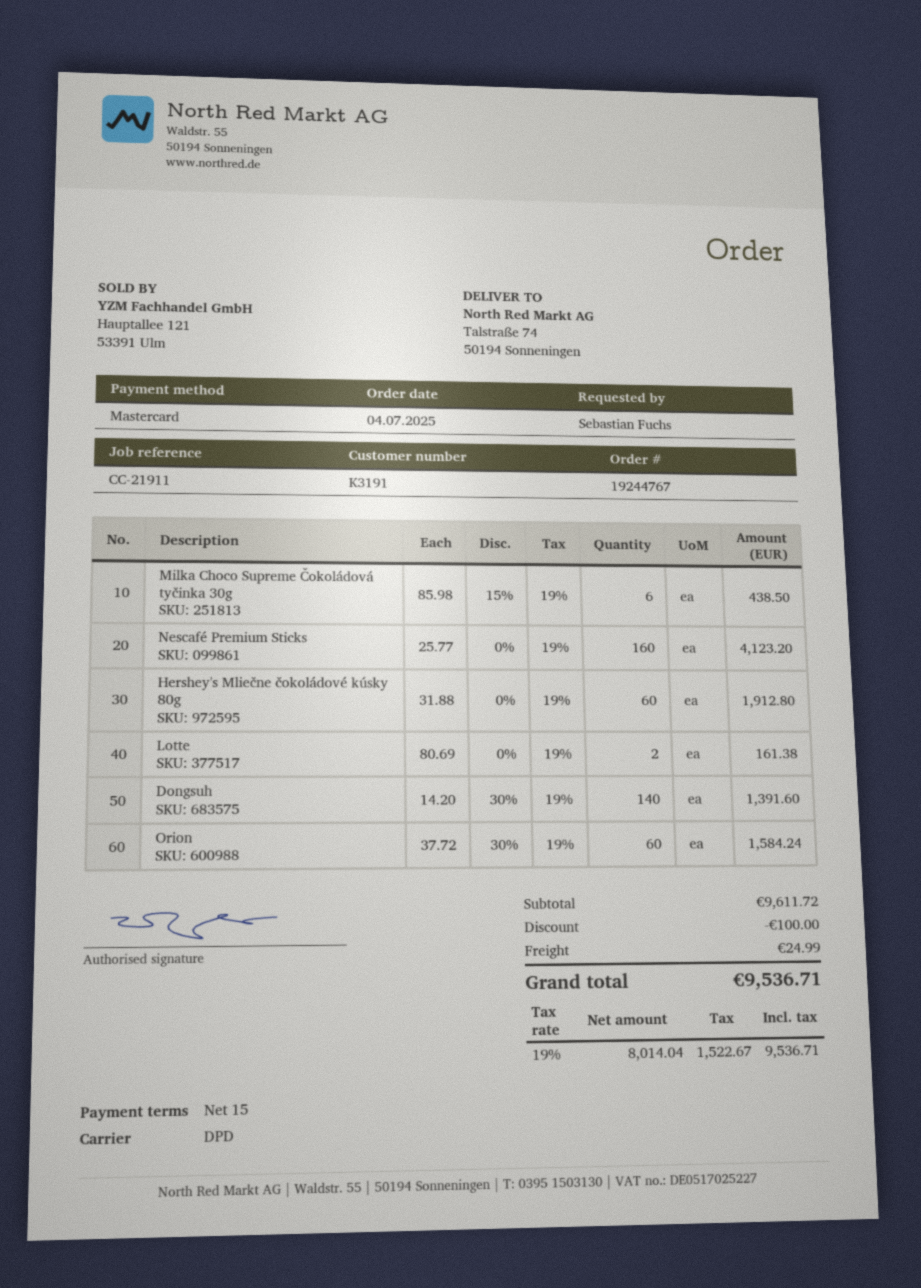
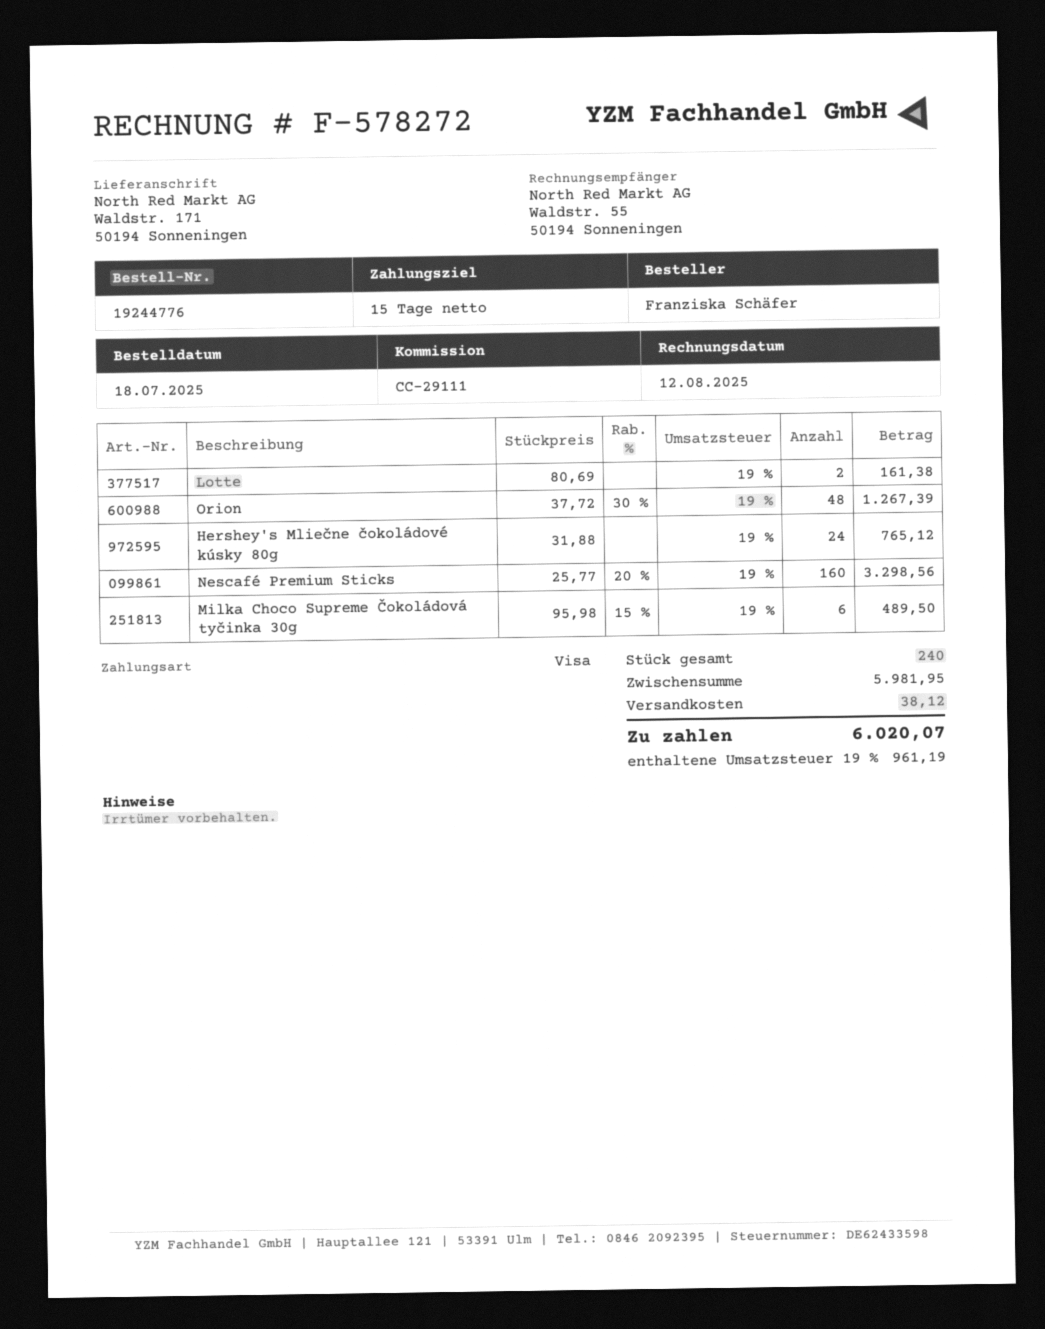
order number: 19244767 -> 19244776
order date: 2025-07-04 -> 2025-07-18
reference: CC-21911 -> CC-29111
ordered by: Sebastian Fuchs -> Franziska Schäfer
payment method: Mastercard -> Visa
ship to: Talstraße 74, 50194 Sonneningen -> Waldstr. 171, 50194 Sonneningen
Milka Choco Supreme Čokoládová tyčinka 30g: 6 x 85.98 - 15% = 438.50 -> 6 x 95.98 - 15% = 489.50
Nescafé Premium Sticks: 160 x 25.77 = 4123.20 -> 160 x 25.77 - 20% = 3298.56
Hershey's Mliečne čokoládové kúsky 80g: 60 x 31.88 = 1912.80 -> 24 x 31.88 = 765.12
Dongsuh: 140 x 14.20 - 30% = 1391.60 -> none
Orion: 60 x 37.72 - 30% = 1584.24 -> 48 x 37.72 - 30% = 1267.39
subtotal: 9611.72 -> 5981.95
discount: 100.00 -> none
shipping: 24.99 -> 38.12
tax: 19% = 1522.67 -> 19% = 961.19
total: 9536.71 -> 6020.07

